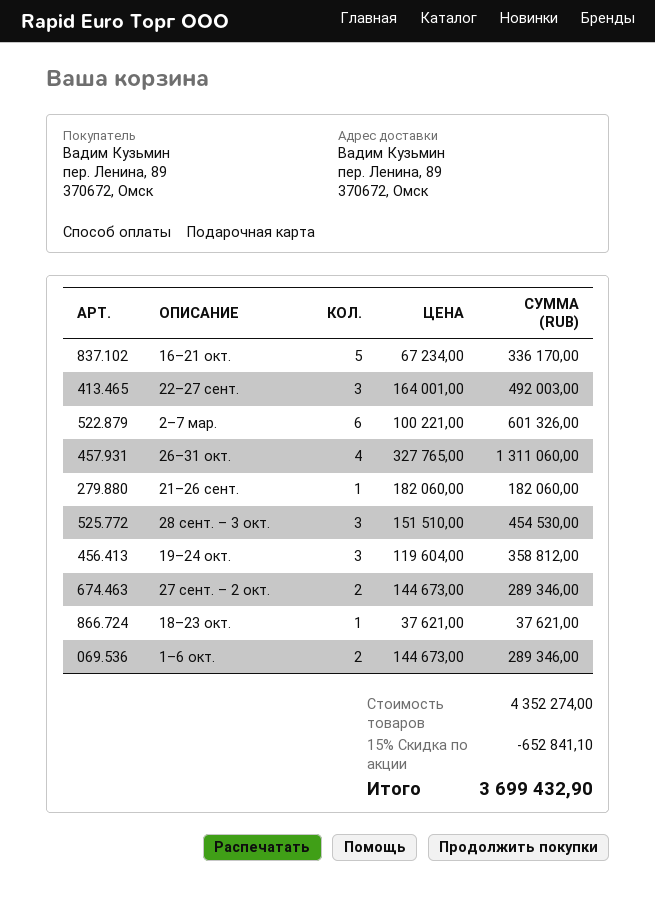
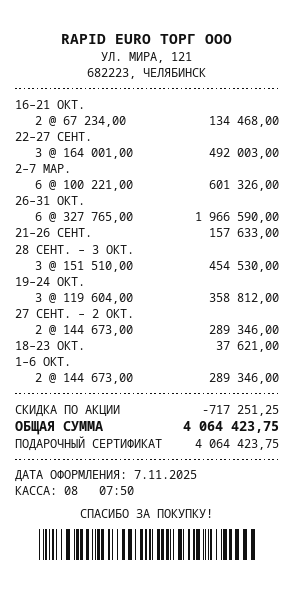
16–21 окт.: 5 x 67234.00 = 336170.00 -> 2 x 67234.00 = 134468.00
26–31 окт.: 4 x 327765.00 = 1311060.00 -> 6 x 327765.00 = 1966590.00
21–26 сент.: 1 x 182060.00 = 182060.00 -> 1 x 157633.00 = 157633.00
discount: 652841.10 -> 717251.25
total: 3699432.90 -> 4064423.75

